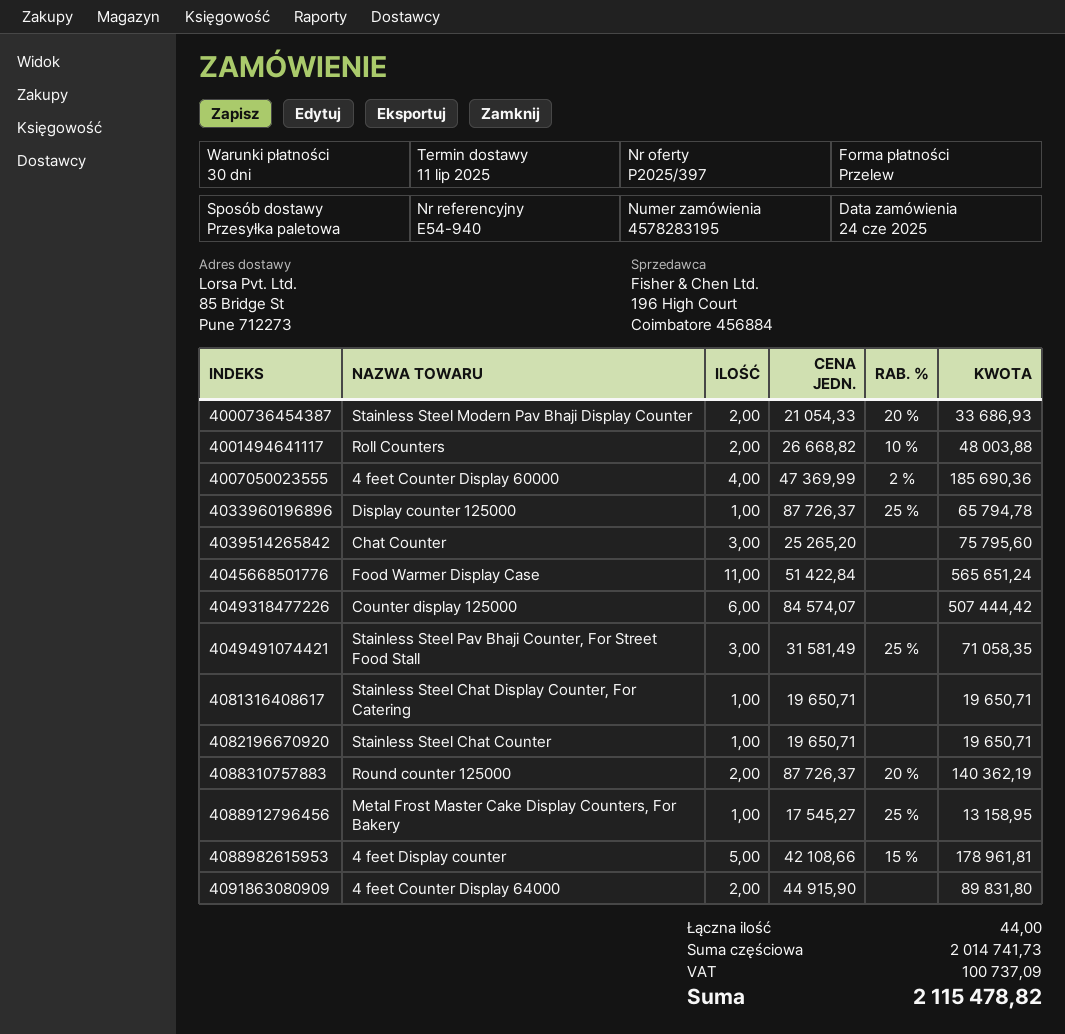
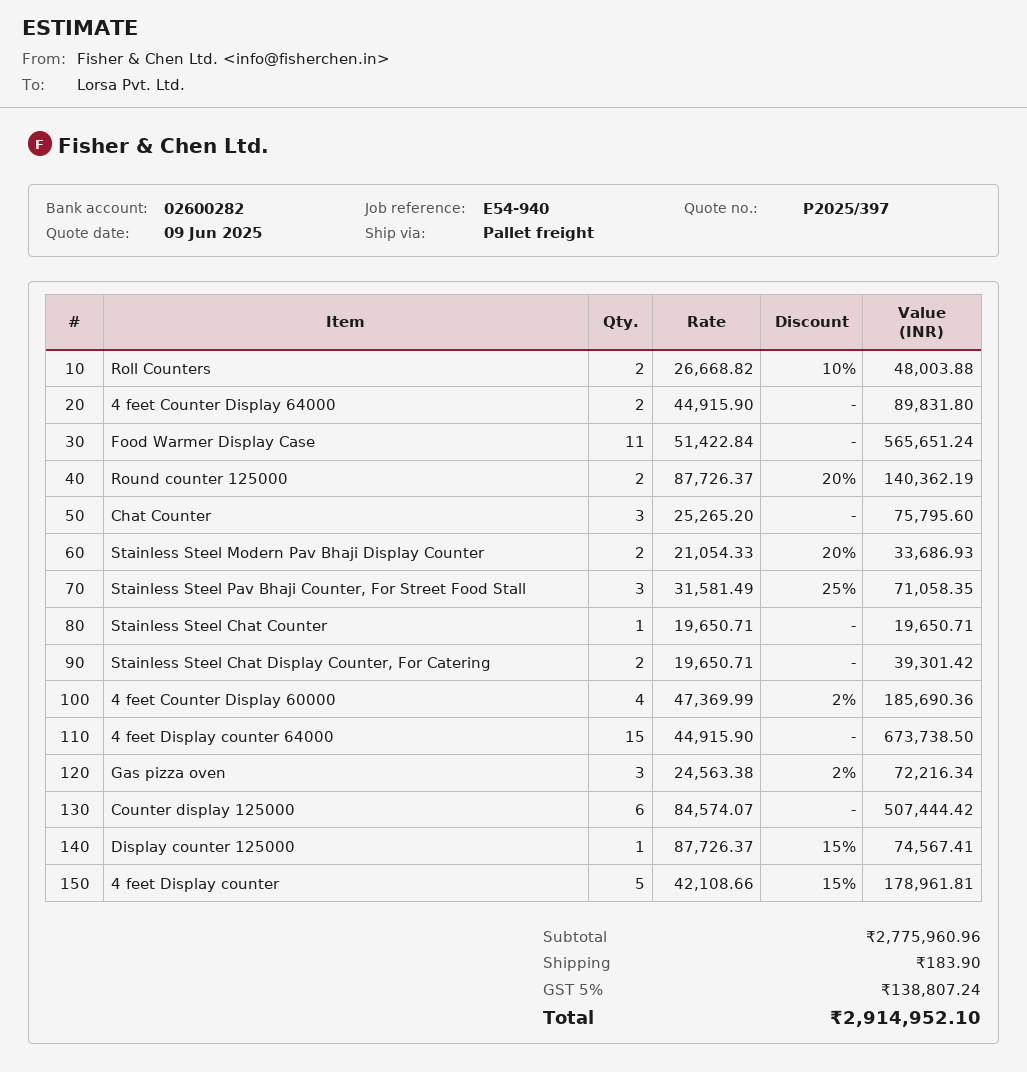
Display counter 125000: 1 x 87726.37 - 25% = 65794.78 -> 1 x 87726.37 - 15% = 74567.41
Stainless Steel Chat Display Counter, For Catering: 1 x 19650.71 = 19650.71 -> 2 x 19650.71 = 39301.42
Metal Frost Master Cake Display Counters, For Bakery: 1 x 17545.27 - 25% = 13158.95 -> none
4 feet Display counter 64000: none -> 15 x 44915.90 = 673738.50
Gas pizza oven: none -> 3 x 24563.38 - 2% = 72216.34
subtotal: 2014741.73 -> 2775960.96
shipping: none -> 183.90
tax: 100737.09 -> 138807.24
total: 2115478.82 -> 2914952.10

